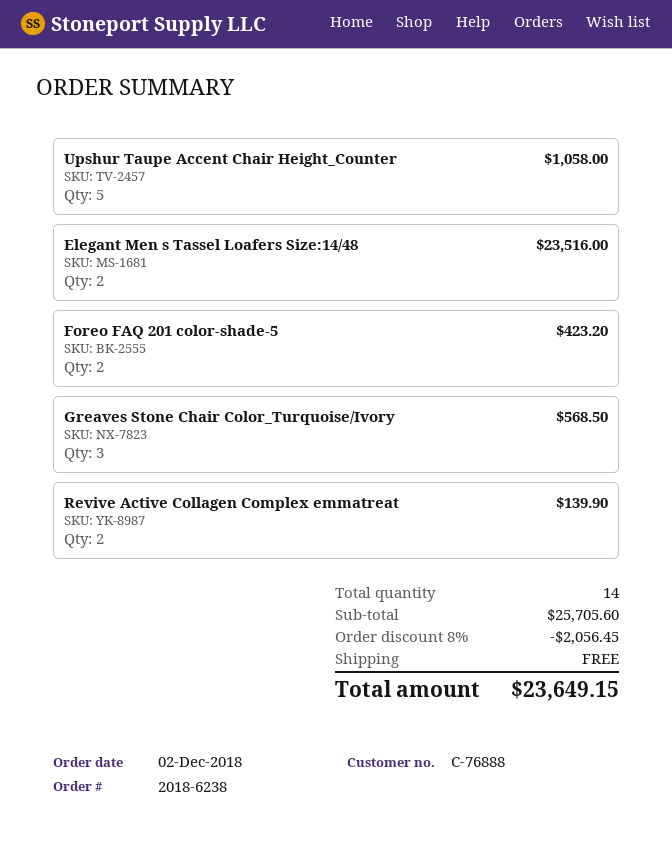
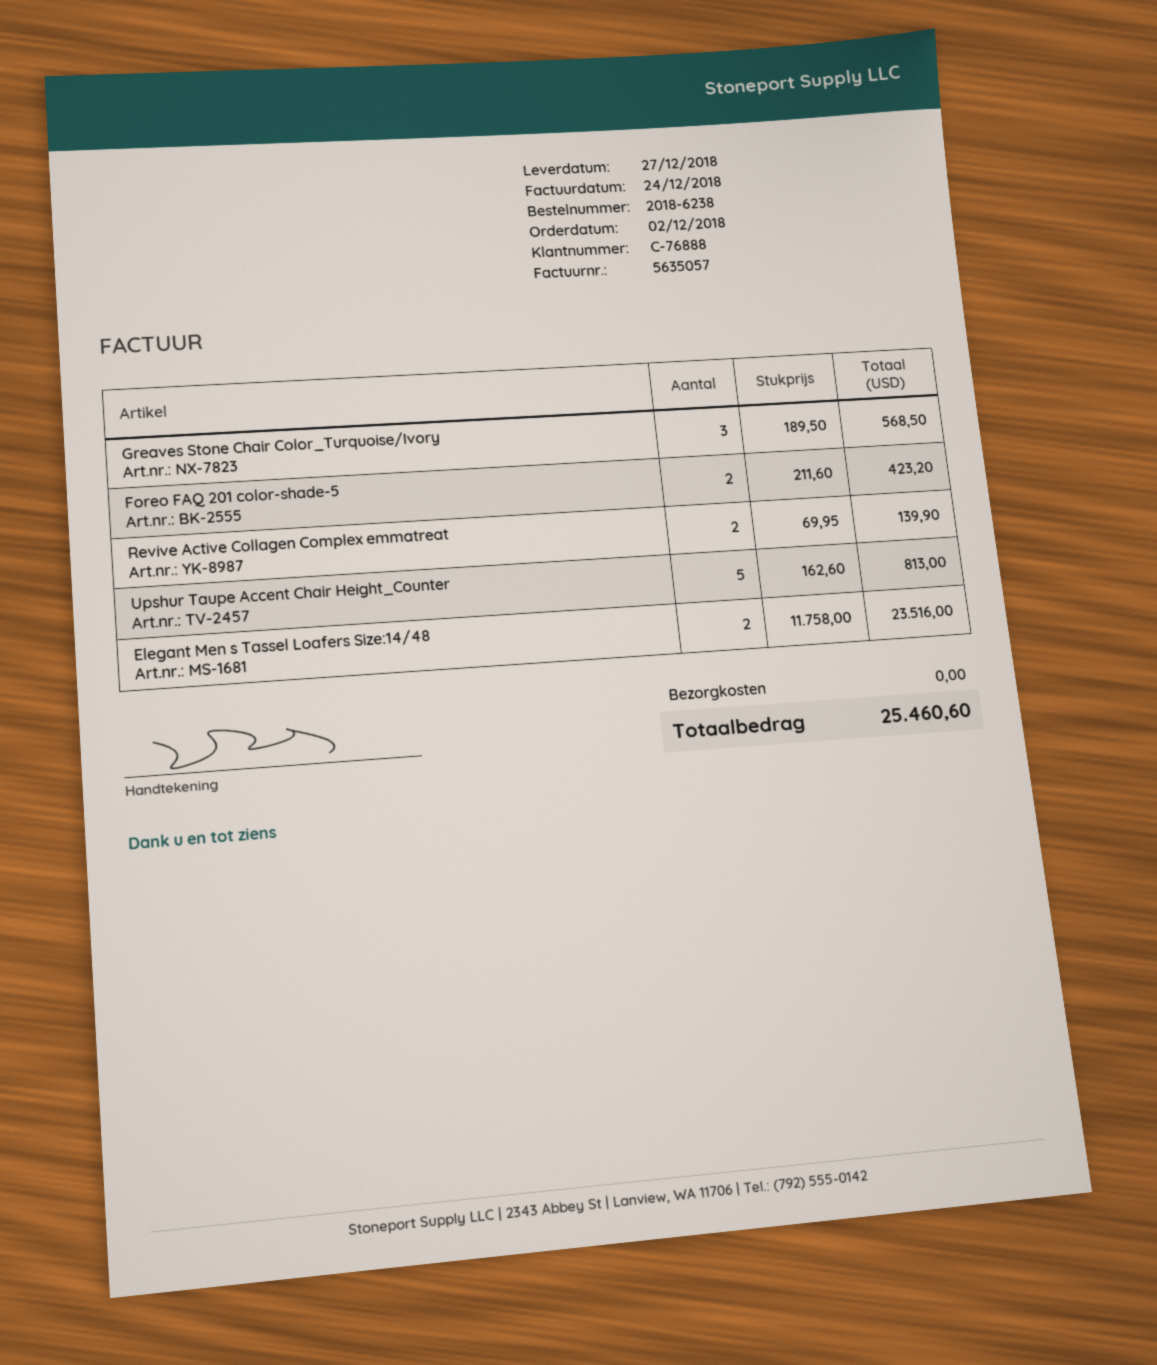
Upshur Taupe Accent Chair Height_Counter: 5 for 1058.00 -> 5 for 813.00
discount: 8% = 2056.45 -> none
total: 23649.15 -> 25460.60

